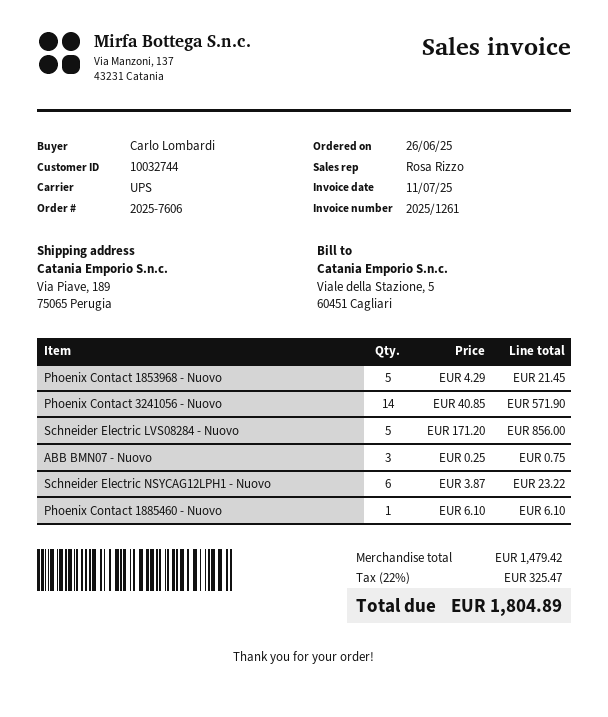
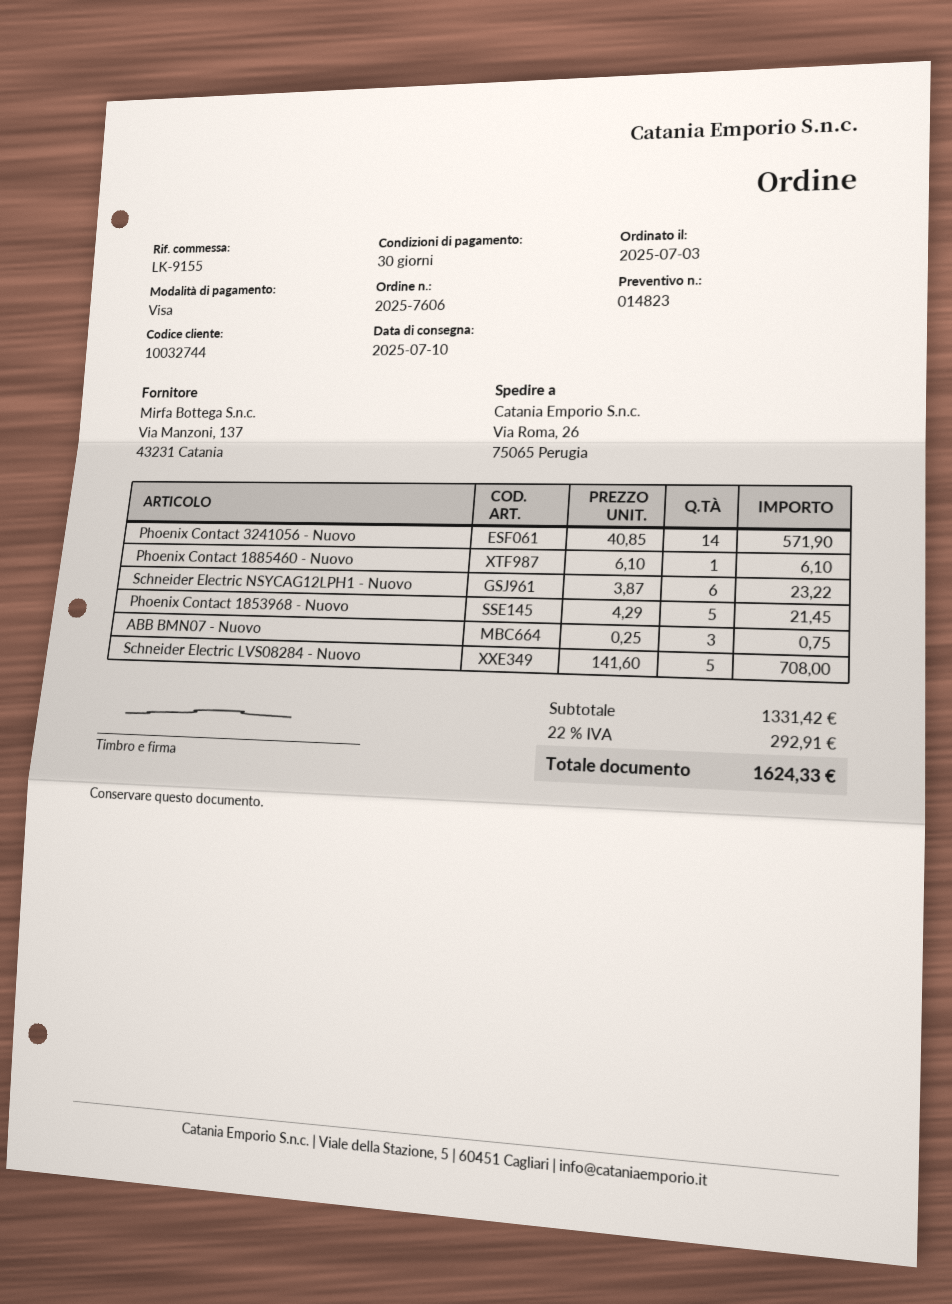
order date: 2025-06-26 -> 2025-07-03
ship to: Via Piave, 189, 75065 Perugia -> Via Roma, 26, 75065 Perugia
Schneider Electric LVS08284 - Nuovo: 5 x 171.20 = 856.00 -> 5 x 141.60 = 708.00
subtotal: 1479.42 -> 1331.42
tax: 22% = 325.47 -> 22% = 292.91
total: 1804.89 -> 1624.33

